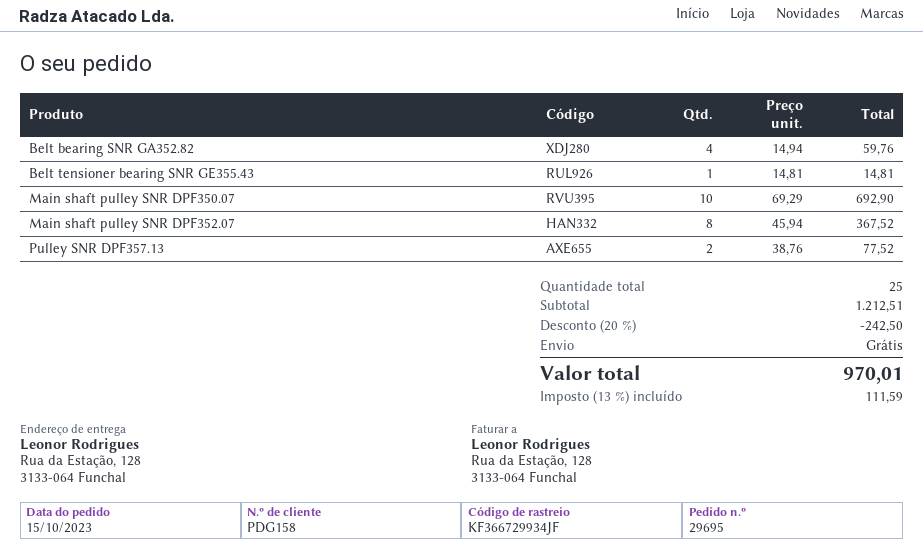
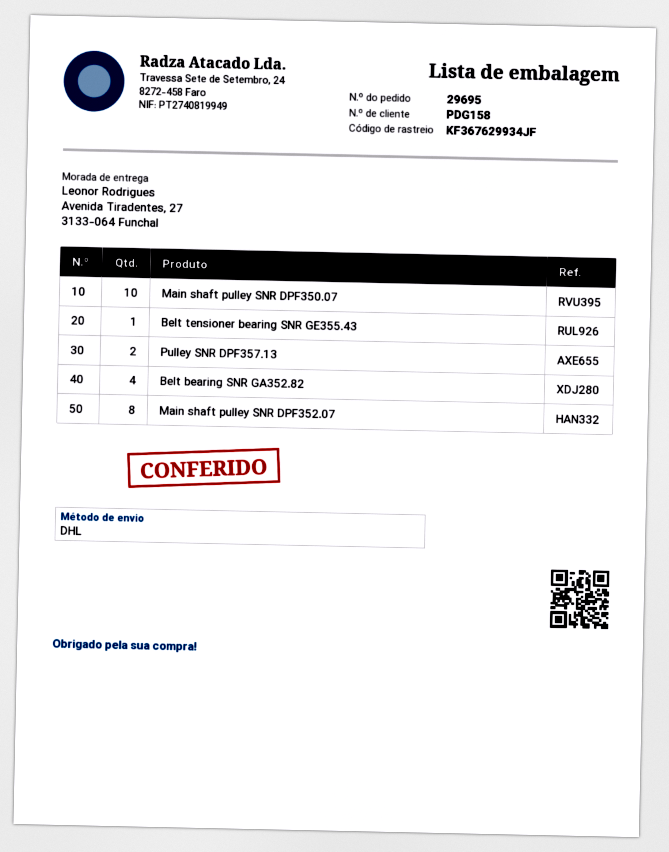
tracking number: KF366729934JF -> KF367629934JF
ship to: Rua da Estação, 128, 3133-064 Funchal -> Avenida Tiradentes, 27, 3133-064 Funchal

